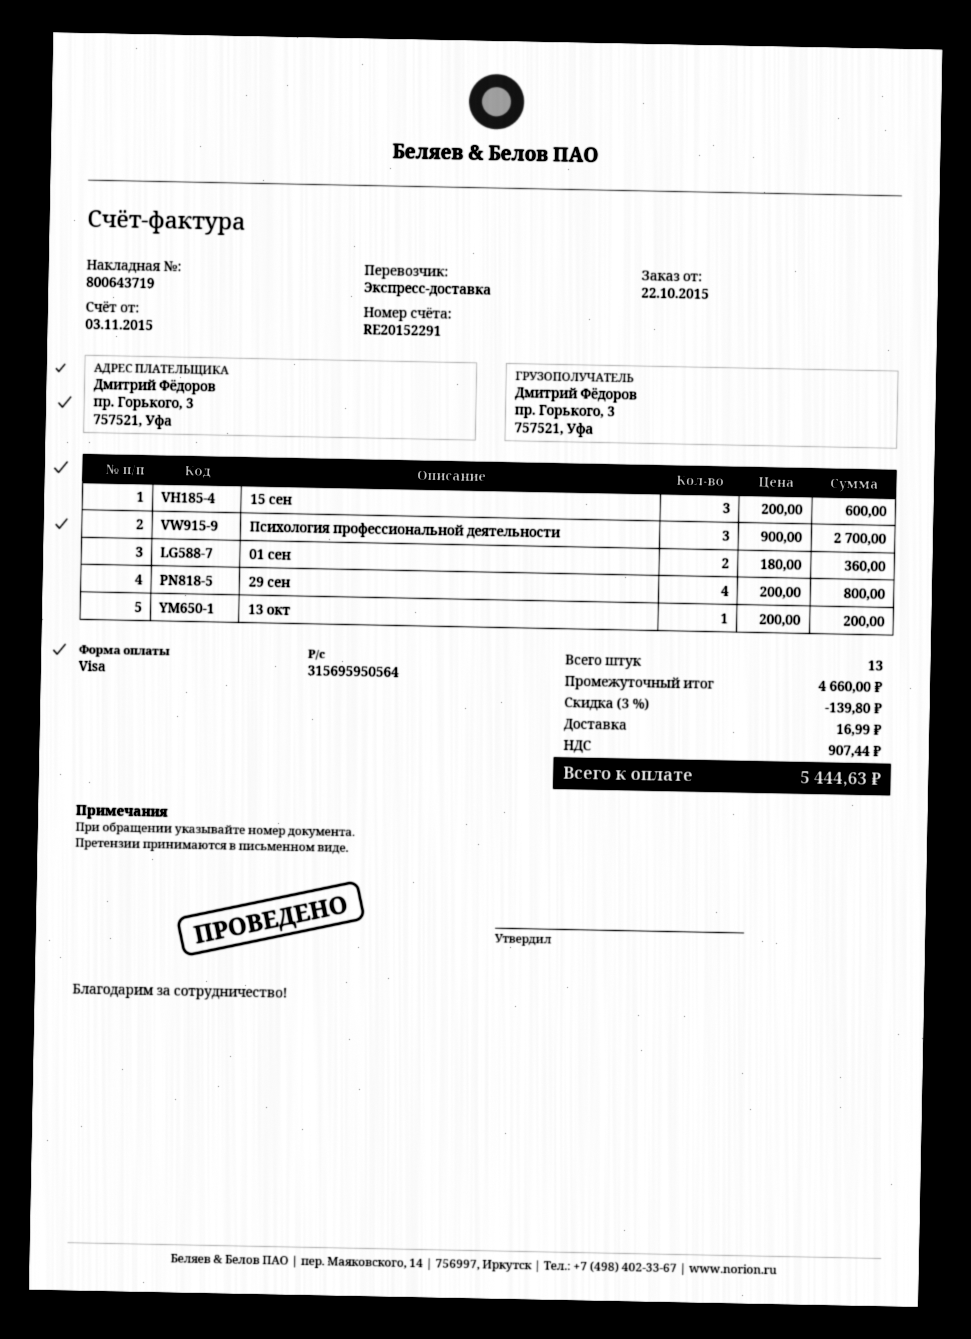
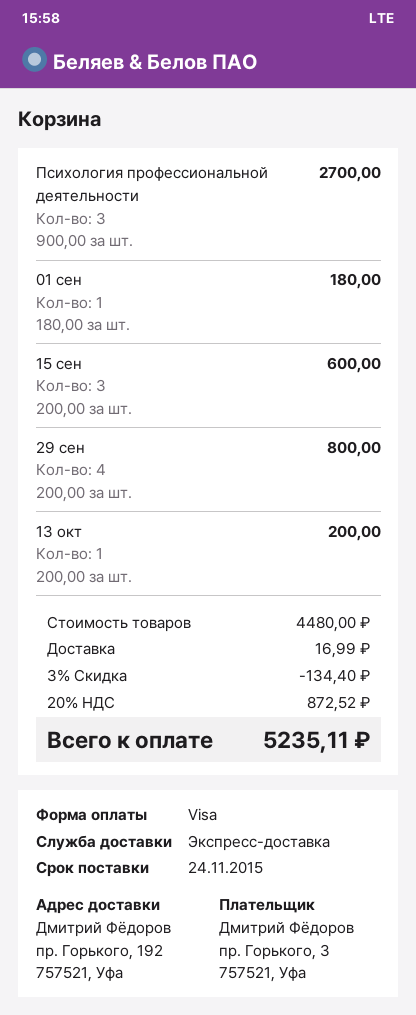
ship to: пр. Горького, 3, 757521, Уфа -> пр. Горького, 192, 757521, Уфа
01 сен: 2 x 180.00 = 360.00 -> 1 x 180.00 = 180.00
subtotal: 4660.00 -> 4480.00
discount: 3% = 139.80 -> 3% = 134.40
tax: 907.44 -> 872.52
total: 5444.63 -> 5235.11

